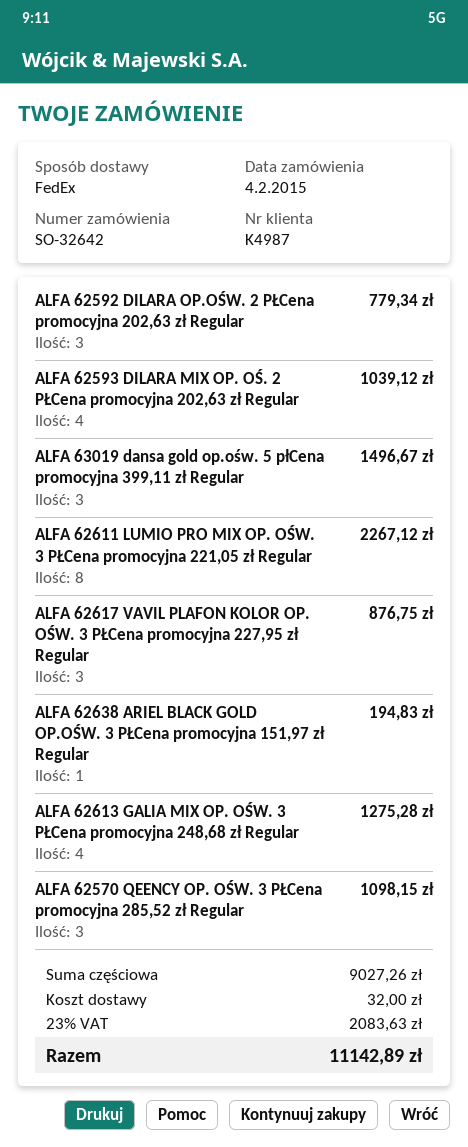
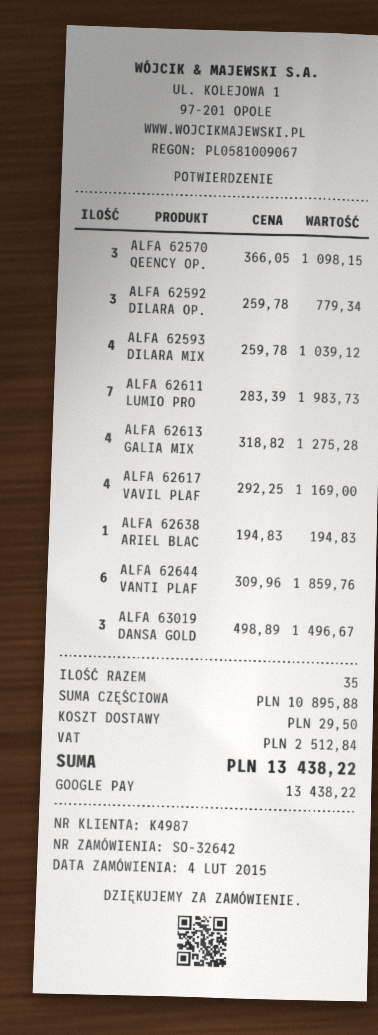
ALFA 62611 LUMIO PRO MIX OP. OŚW. 3 PŁCena promocyjna 221,05 zł Regular: 8 for 2267.12 -> 7 for 1983.73
ALFA 62617 VAVIL PLAFON KOLOR OP. OŚW. 3 PŁCena promocyjna 227,95 zł Regular: 3 for 876.75 -> 4 for 1169.00
ALFA 62644 VANTI PLAF: none -> 6 for 1859.76
subtotal: 9027.26 -> 10895.88
shipping: 32.00 -> 29.50
tax: 2083.63 -> 2512.84
total: 11142.89 -> 13438.22

